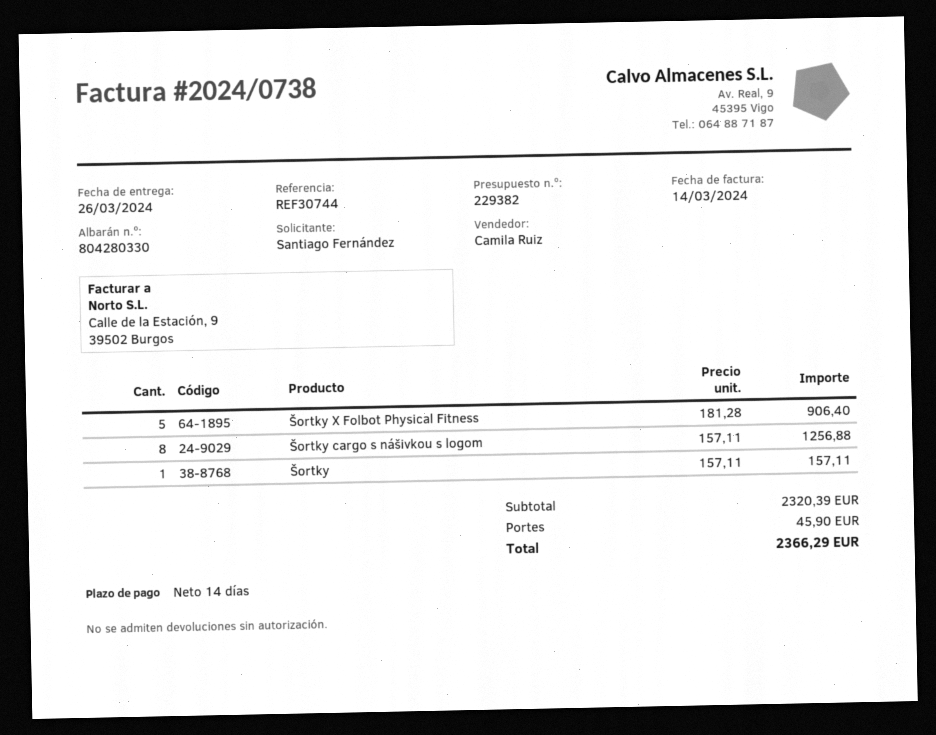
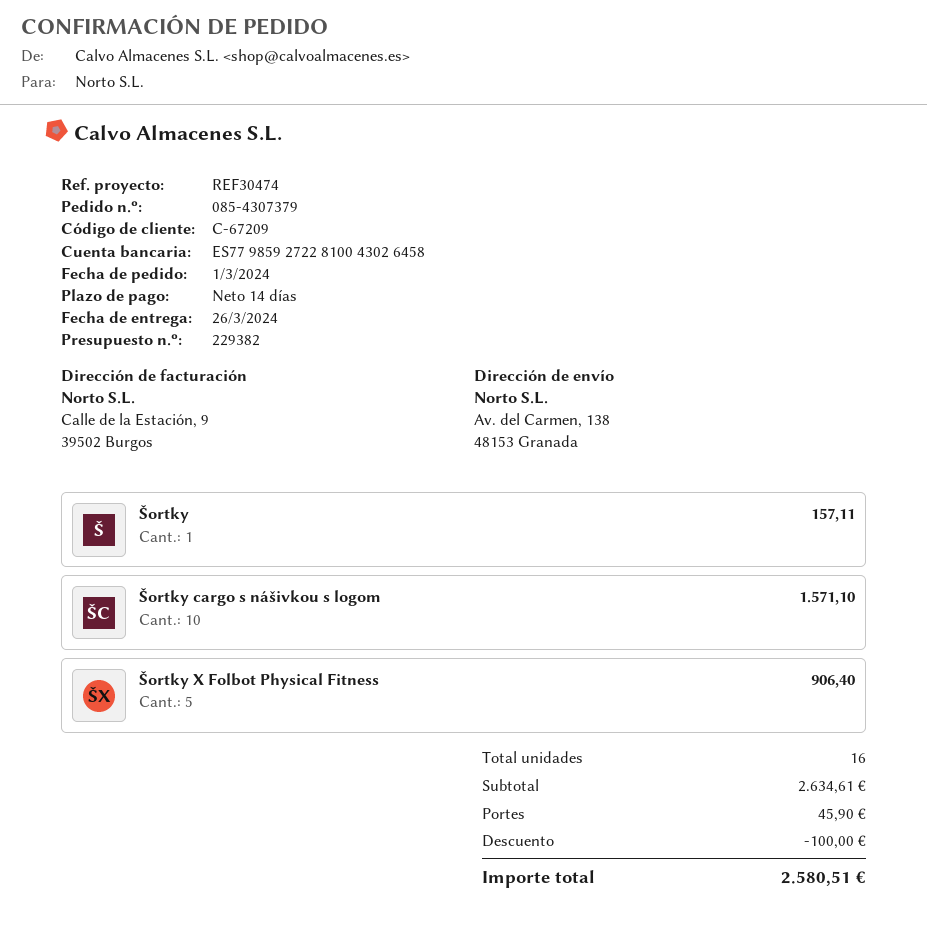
reference: REF30744 -> REF30474
Šortky cargo s nášivkou s logom: 8 for 1256.88 -> 10 for 1571.10
subtotal: 2320.39 -> 2634.61
discount: none -> 100.00
total: 2366.29 -> 2580.51

